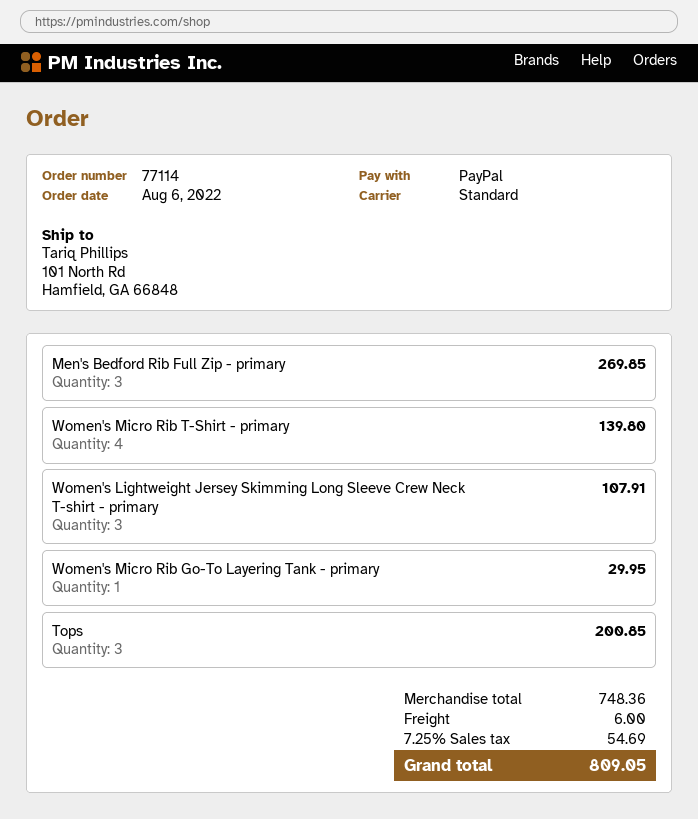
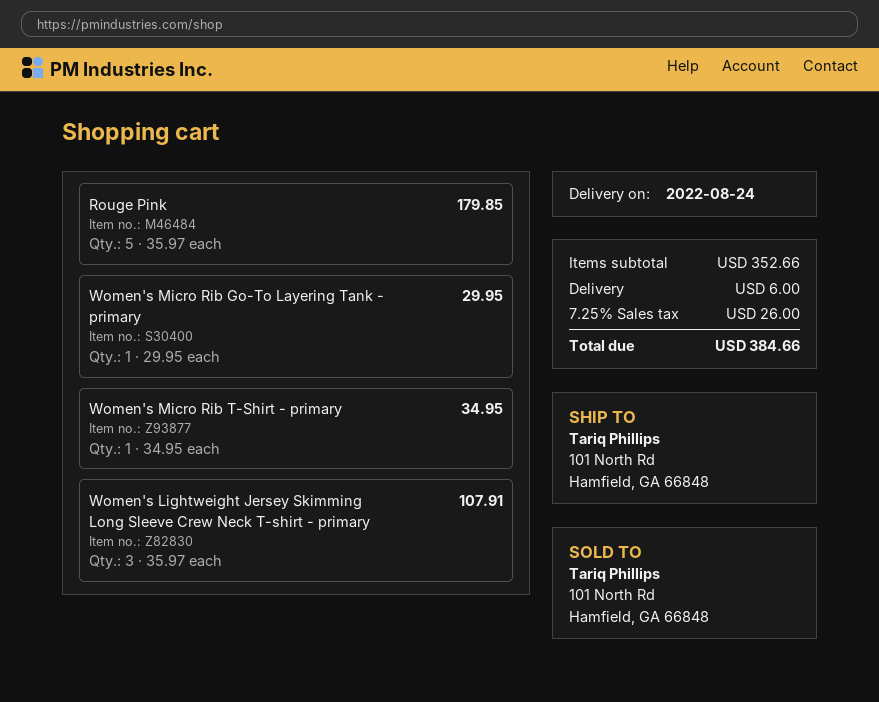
Men's Bedford Rib Full Zip - primary: 3 for 269.85 -> none
Women's Micro Rib T-Shirt - primary: 4 for 139.80 -> 1 for 34.95
Tops: 3 for 200.85 -> none
Rouge Pink: none -> 5 for 179.85
subtotal: 748.36 -> 352.66
tax: 7.25% = 54.69 -> 7.25% = 26.00
total: 809.05 -> 384.66

